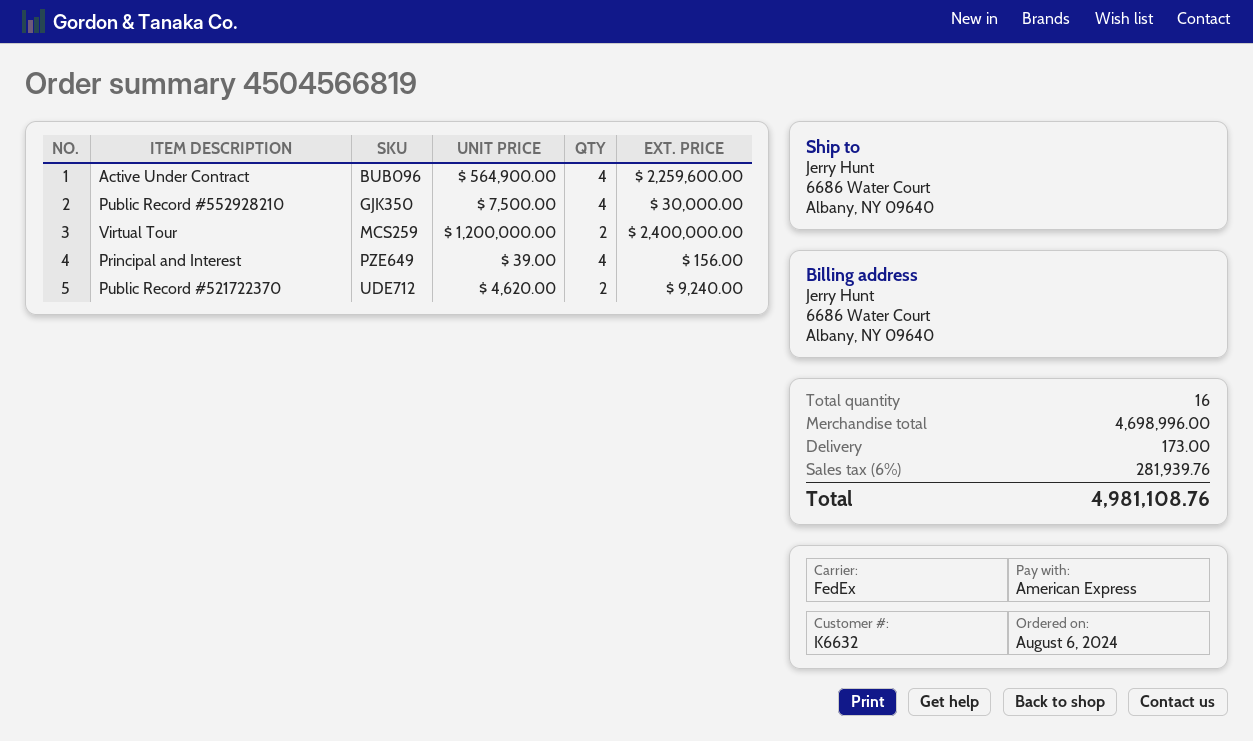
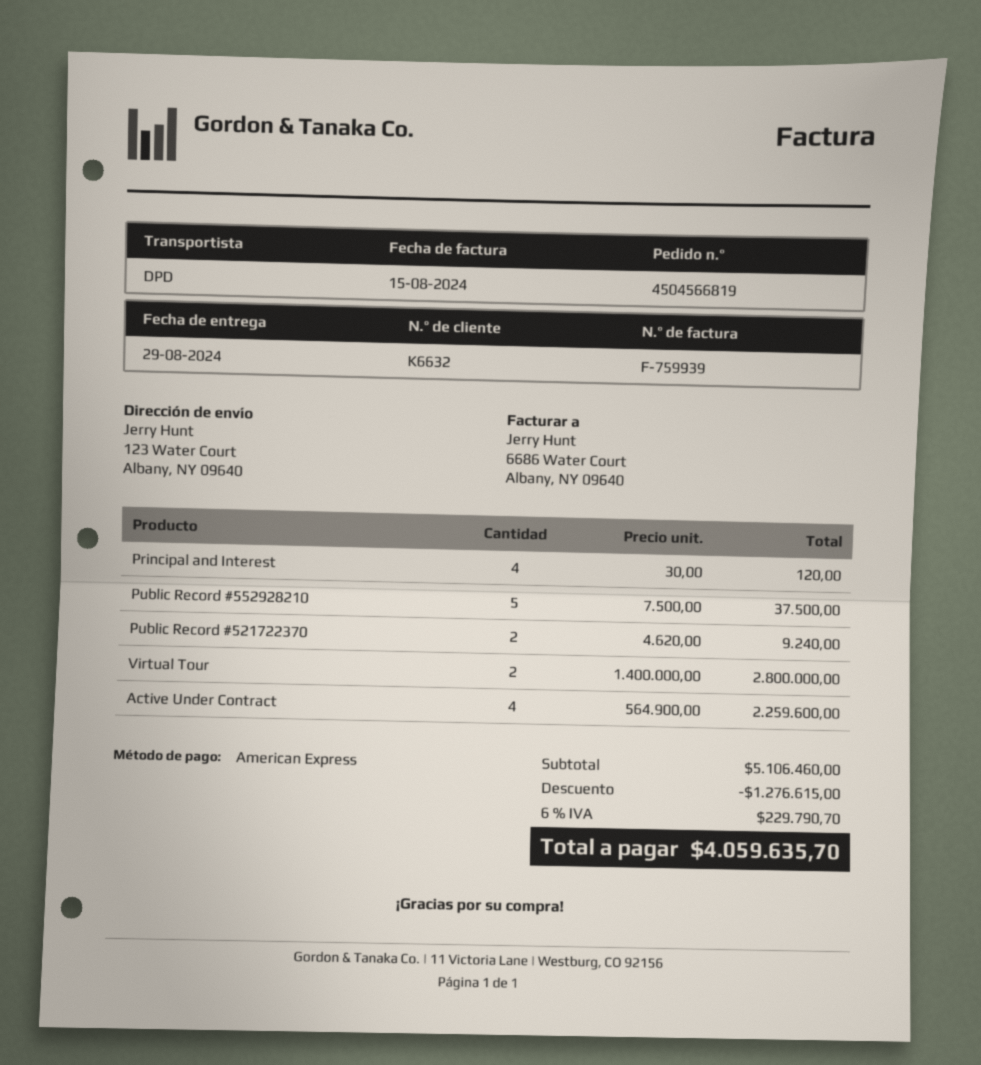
shipping method: FedEx -> DPD
ship to: 6686 Water Court, Albany, NY 09640 -> 123 Water Court, Albany, NY 09640
Public Record #552928210: 4 x 7500.00 = 30000.00 -> 5 x 7500.00 = 37500.00
Virtual Tour: 2 x 1200000.00 = 2400000.00 -> 2 x 1400000.00 = 2800000.00
Principal and Interest: 4 x 39.00 = 156.00 -> 4 x 30.00 = 120.00
subtotal: 4698996.00 -> 5106460.00
discount: none -> 1276615.00
shipping: 173.00 -> none
tax: 6% = 281939.76 -> 6% = 229790.70
total: 4981108.76 -> 4059635.70

